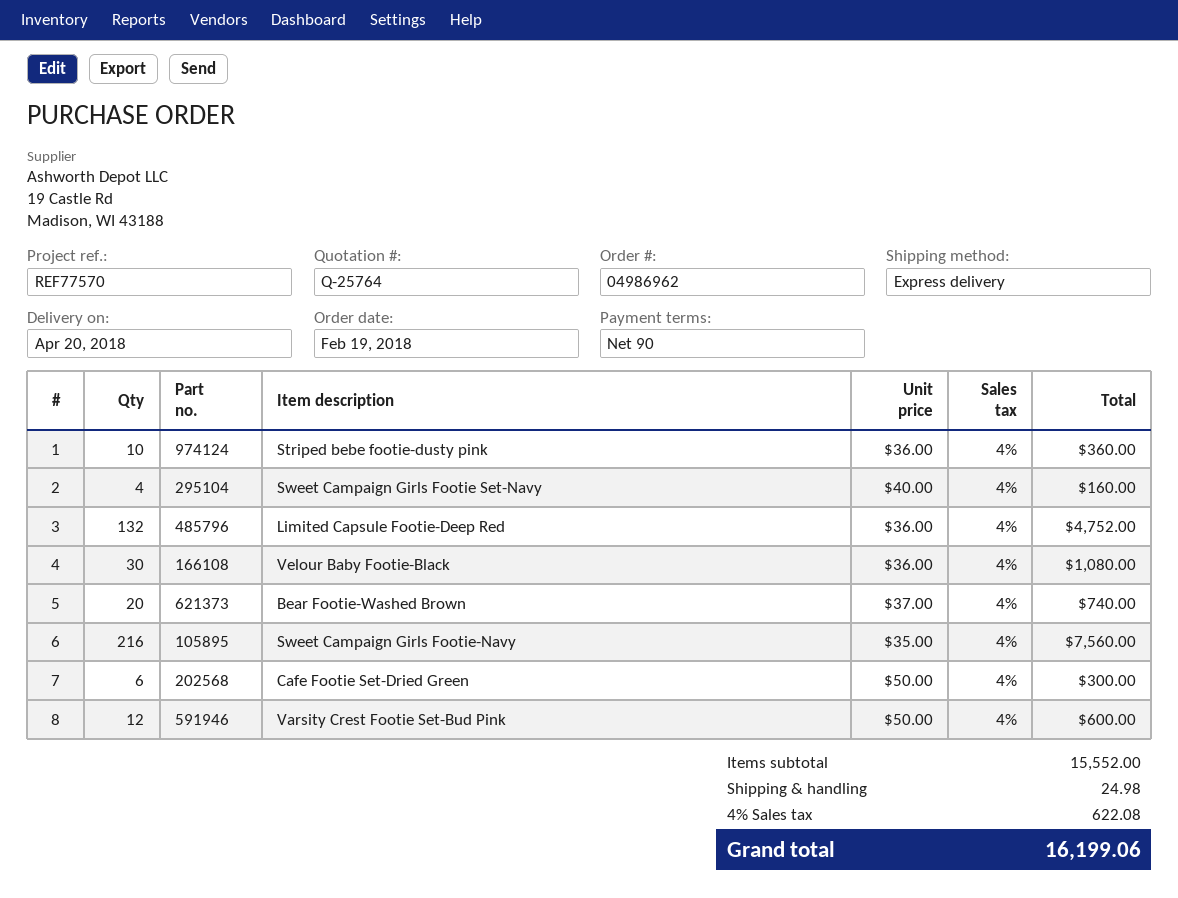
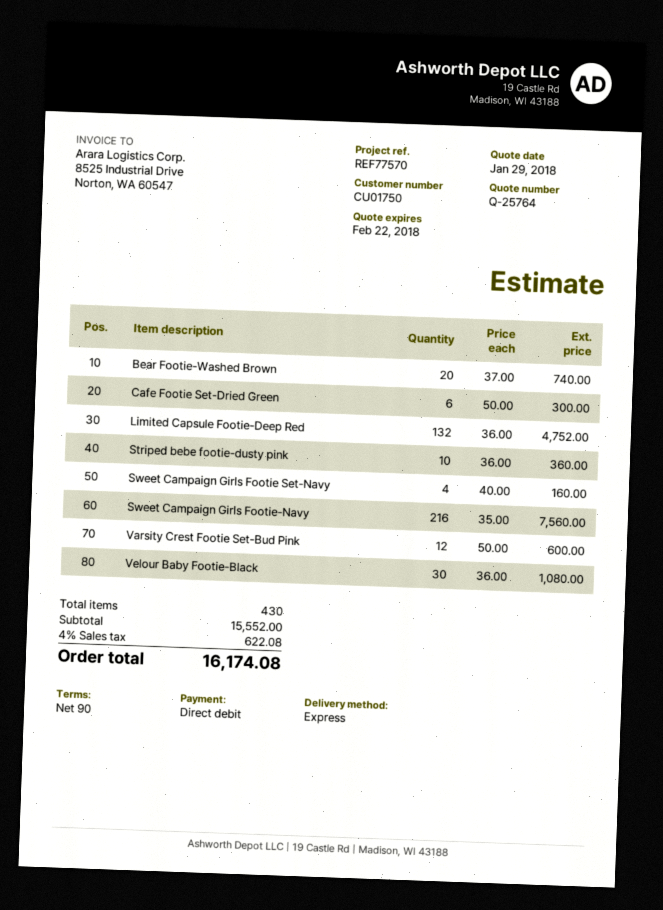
shipping: 24.98 -> none
total: 16199.06 -> 16174.08

